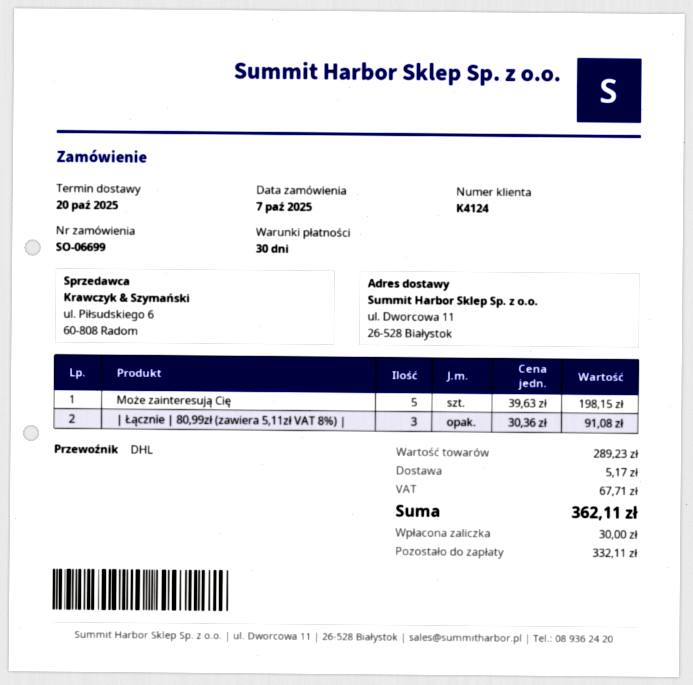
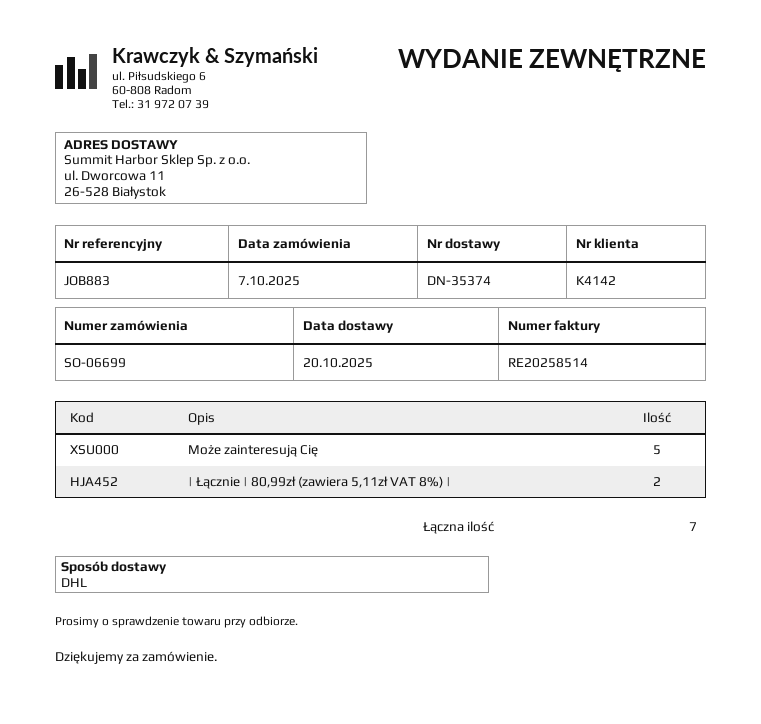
customer number: K4124 -> K4142
| Łącznie | 80,99zł (zawiera 5,11zł VAT 8%) |: 3 -> 2

